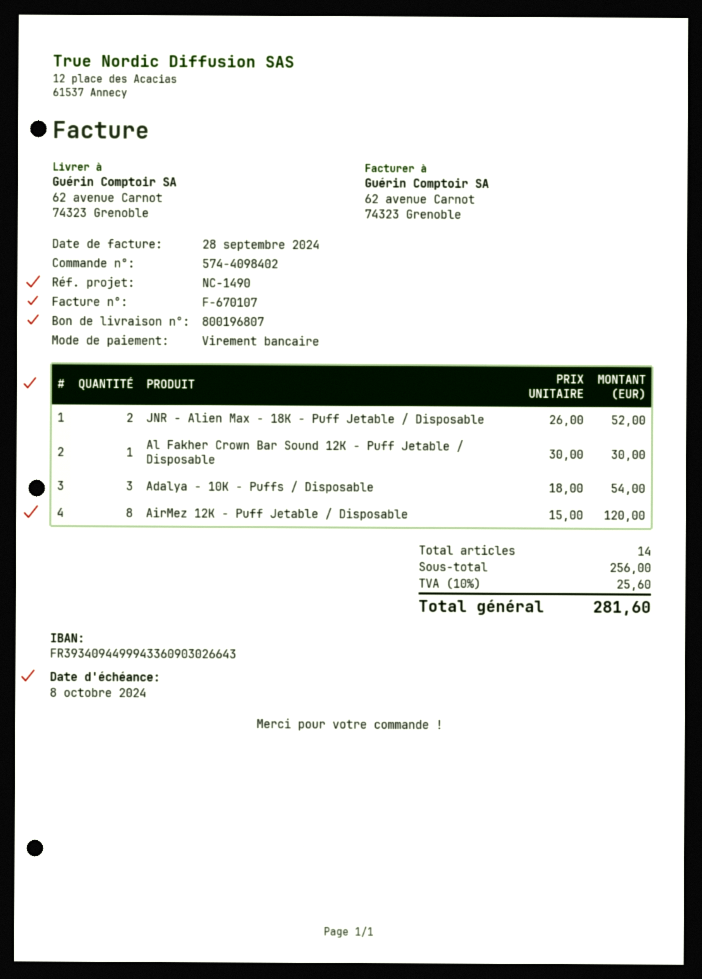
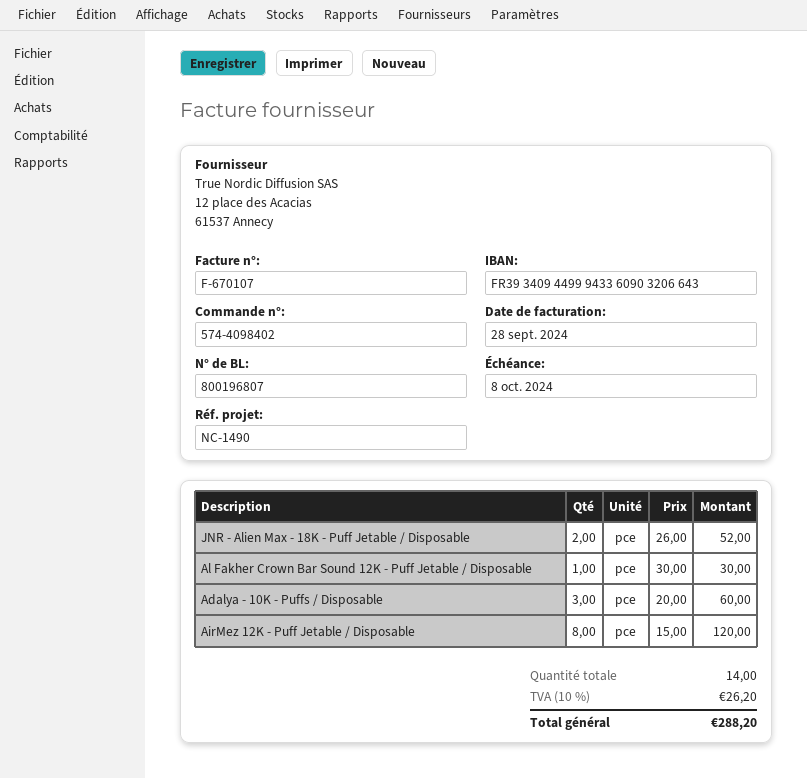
bank account: FR3934094499943360903026643 -> FR3934094499943360903206643
Adalya - 10K - Puffs / Disposable: 3 x 18.00 = 54.00 -> 3 x 20.00 = 60.00
tax: 10% = 25.60 -> 10% = 26.20
total: 281.60 -> 288.20

